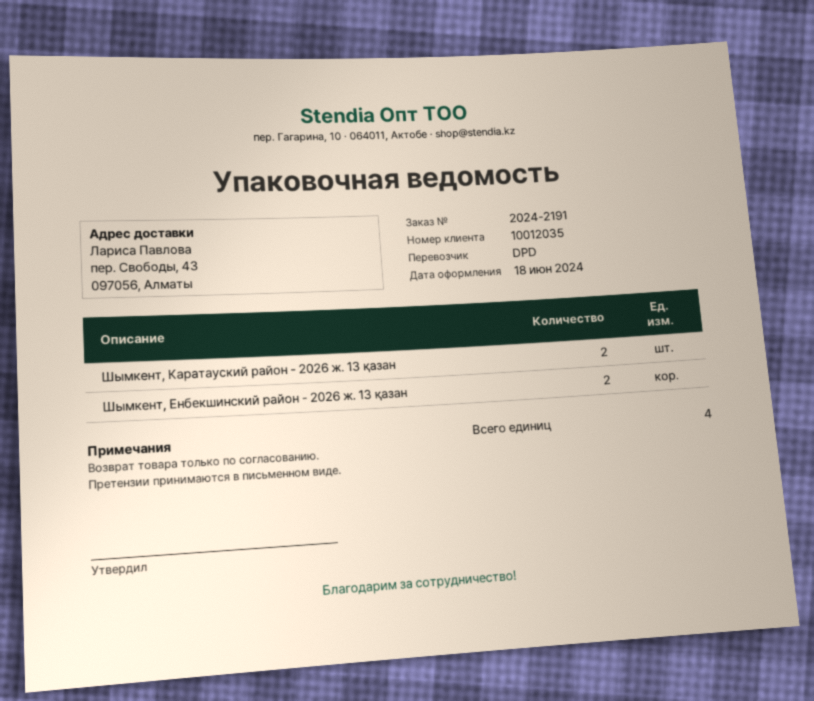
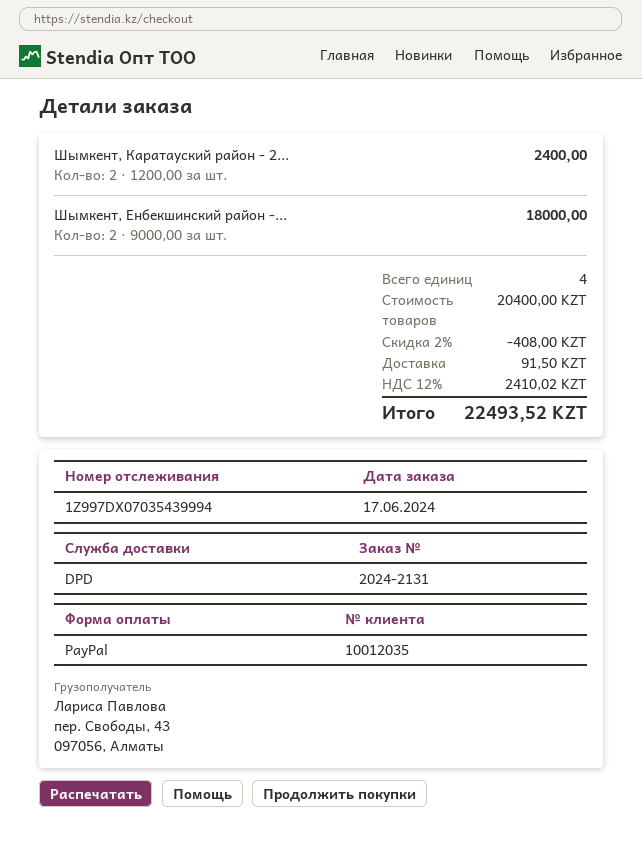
order number: 2024-2191 -> 2024-2131
order date: 2024-06-18 -> 2024-06-17

